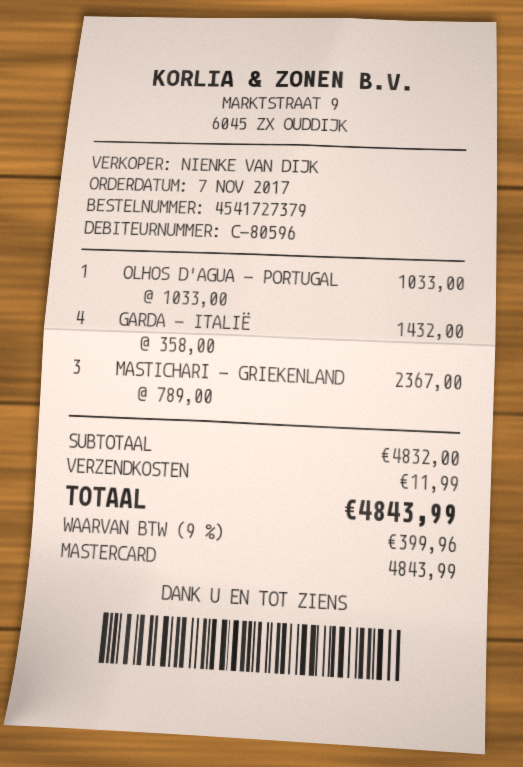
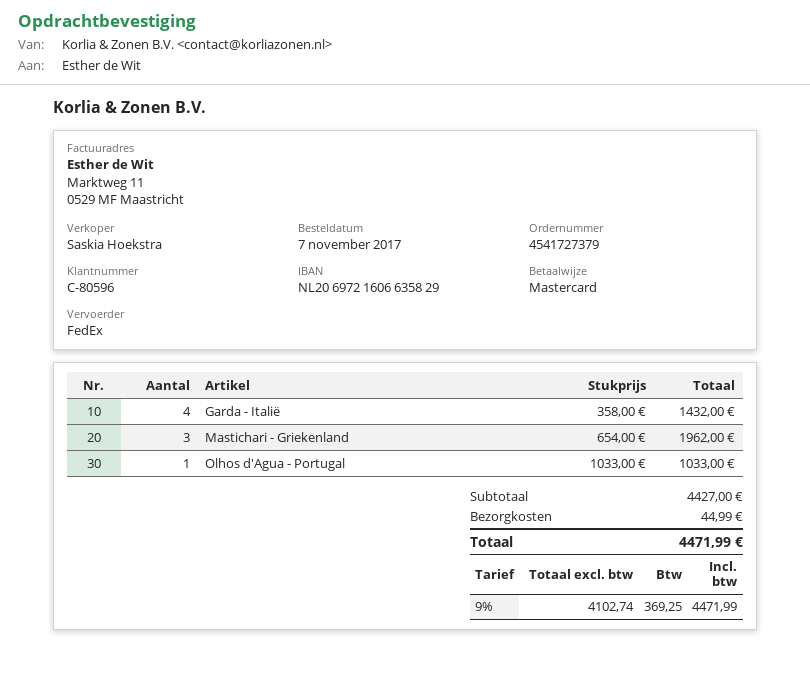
sales rep: NIENKE VAN DIJK -> Saskia Hoekstra
MASTICHARI - GRIEKENLAND: 3 x 789.00 = 2367.00 -> 3 x 654.00 = 1962.00
subtotal: 4832.00 -> 4427.00
shipping: 11.99 -> 44.99
tax: 9% = 399.96 -> 9% = 369.25
total: 4843.99 -> 4471.99

